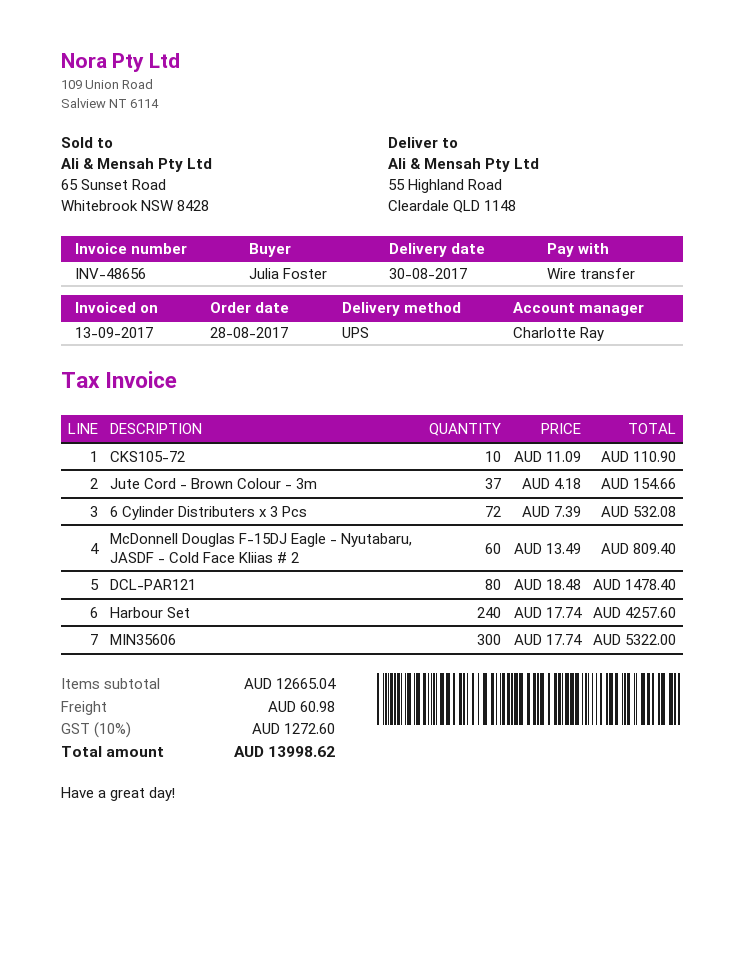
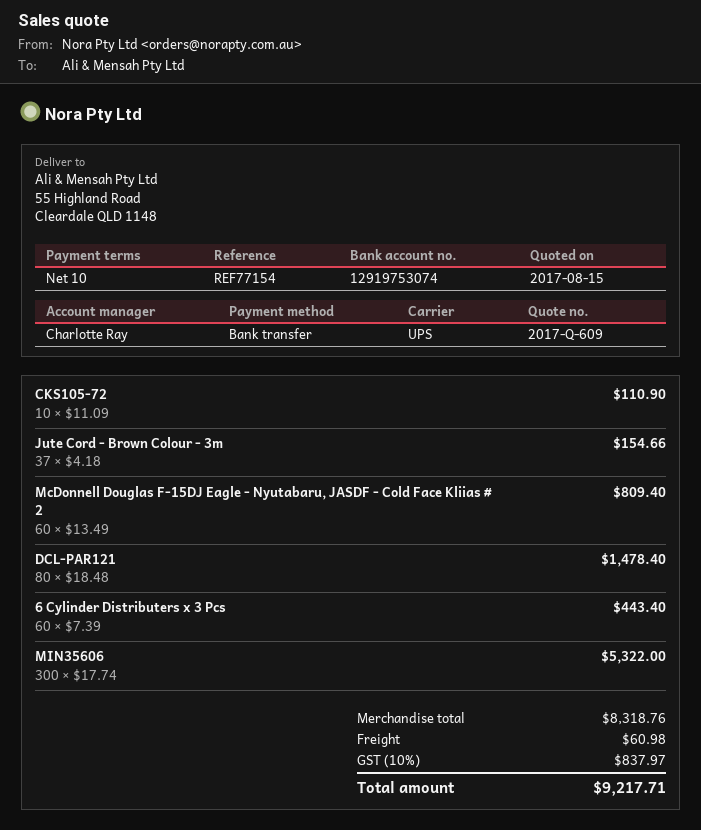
6 Cylinder Distributers x 3 Pcs: 72 x 7.39 = 532.08 -> 60 x 7.39 = 443.40
Harbour Set: 240 x 17.74 = 4257.60 -> none
subtotal: 12665.04 -> 8318.76
tax: 10% = 1272.60 -> 10% = 837.97
total: 13998.62 -> 9217.71

